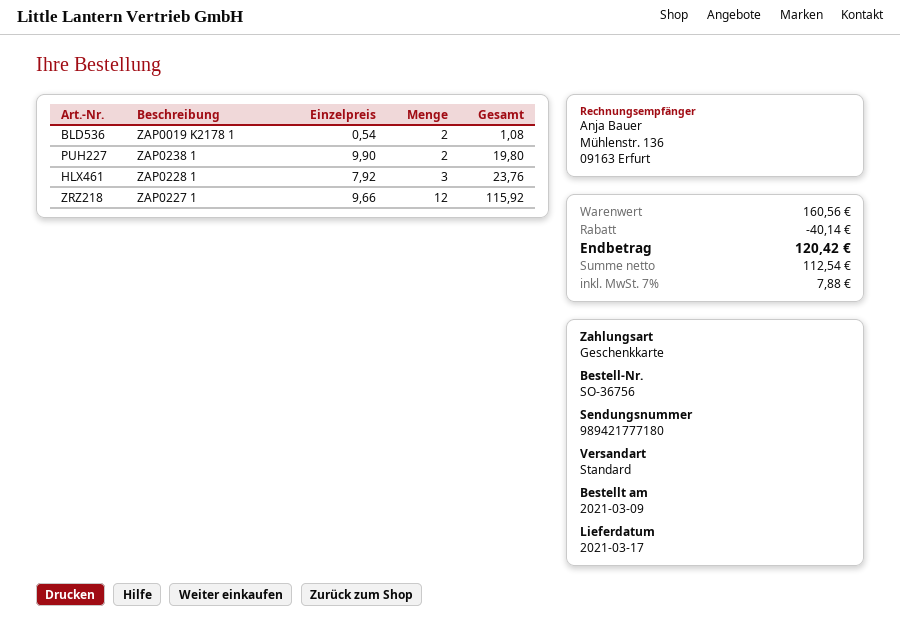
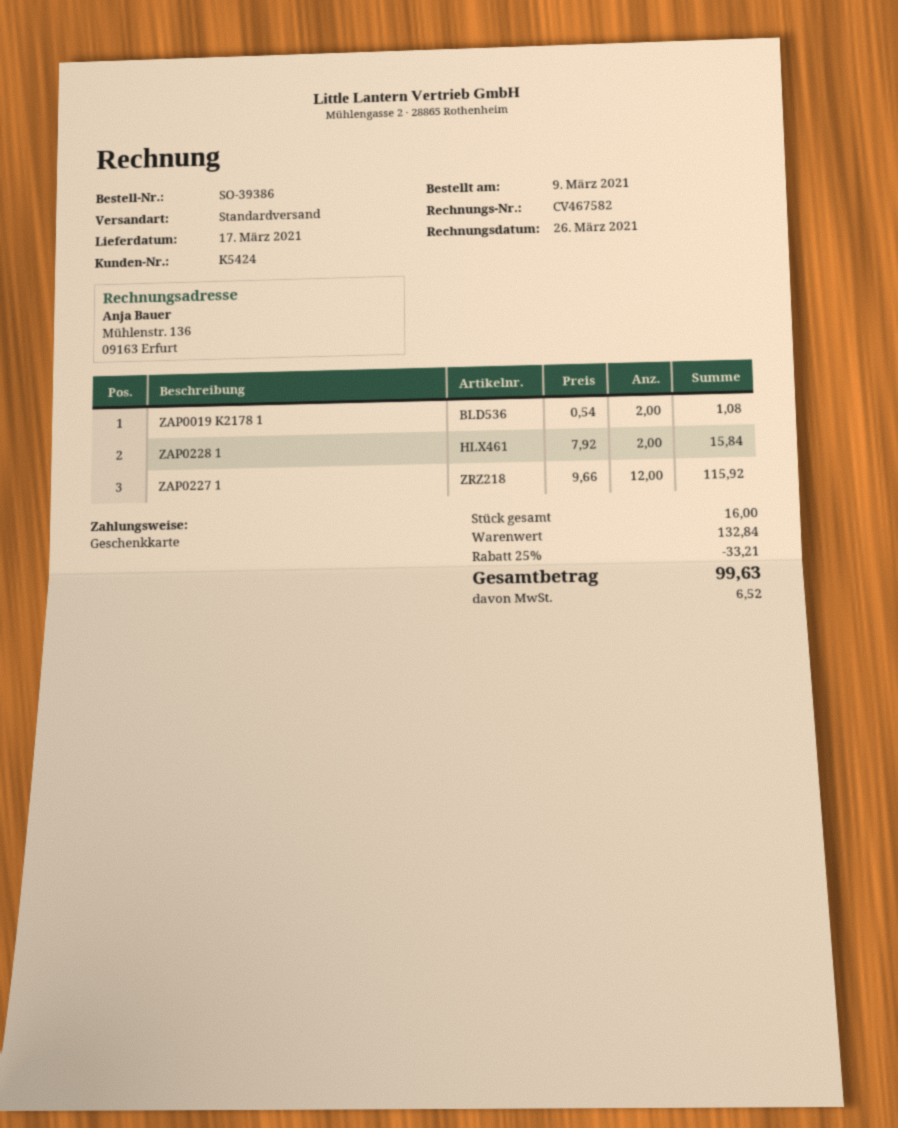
order number: SO-36756 -> SO-39386
ZAP0238 1: 2 x 9.90 = 19.80 -> none
ZAP0228 1: 3 x 7.92 = 23.76 -> 2 x 7.92 = 15.84
subtotal: 160.56 -> 132.84
discount: 40.14 -> 33.21
tax: 7.88 -> 6.52
total: 120.42 -> 99.63

